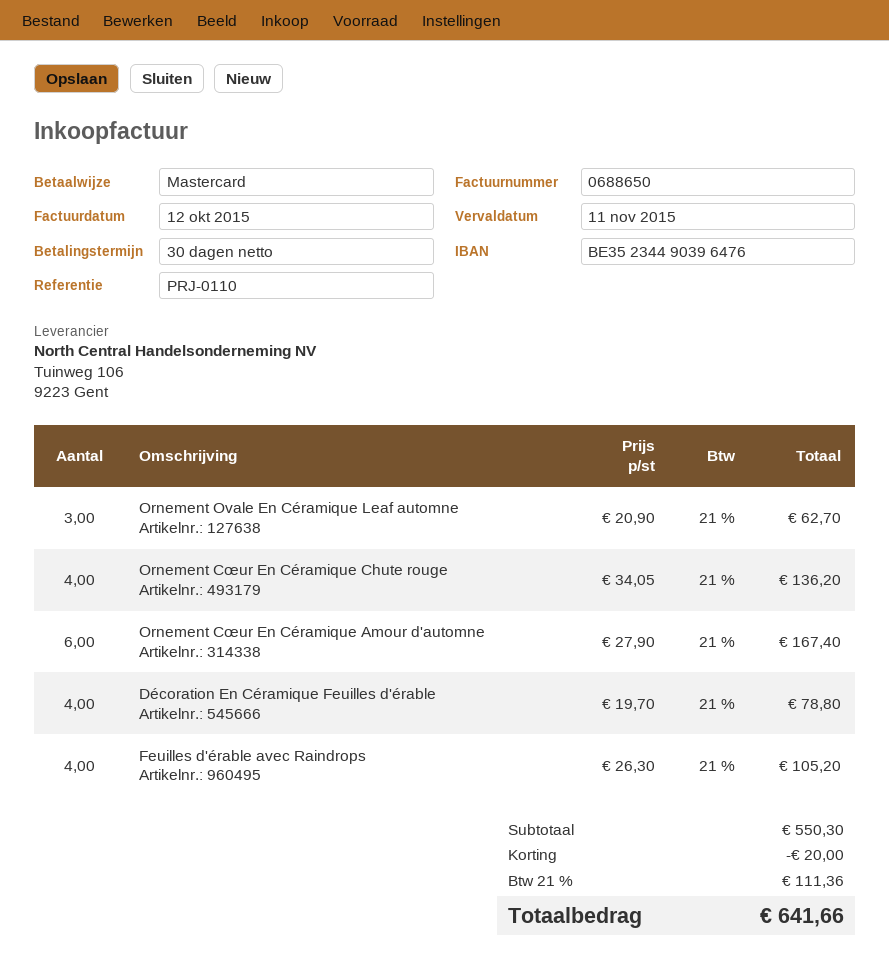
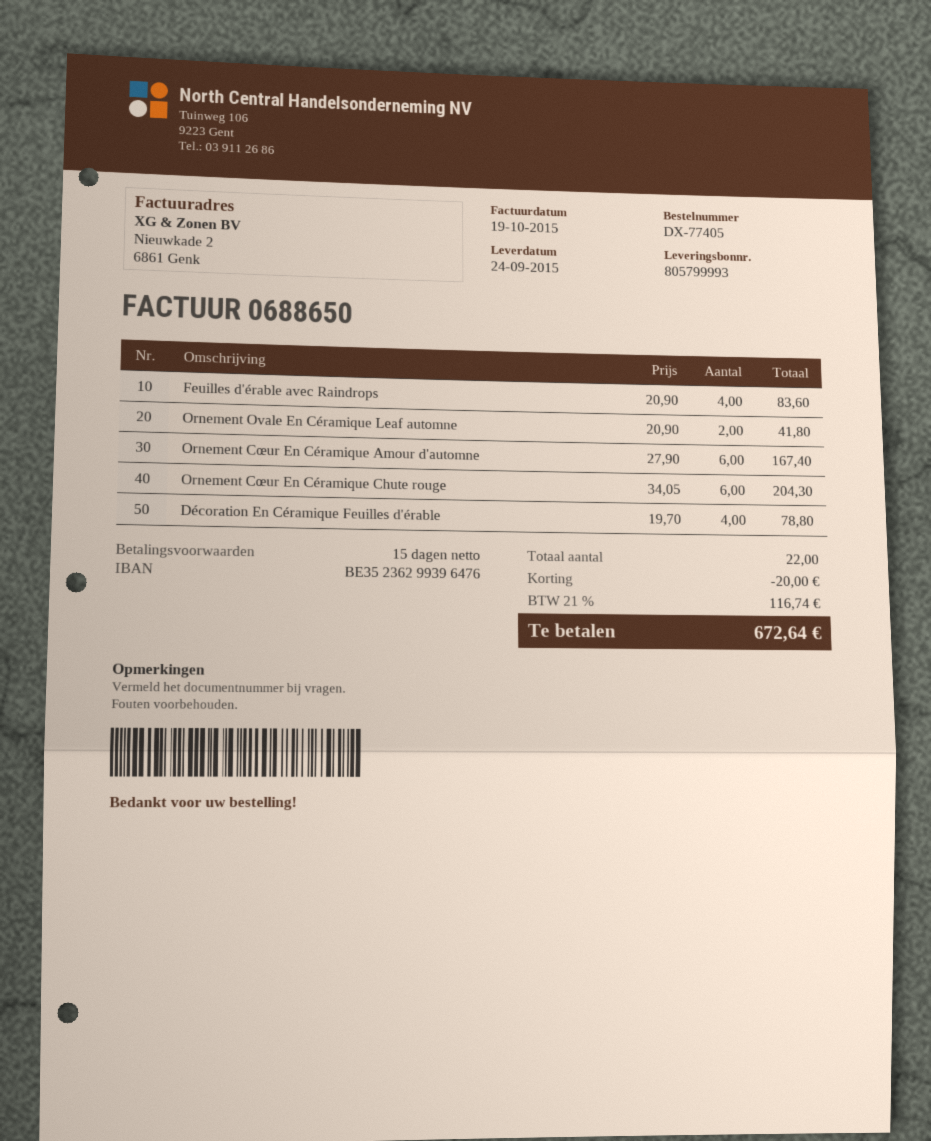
invoice date: 2015-10-12 -> 2015-10-19
payment terms: 30 days -> 15 days
bank account: BE35234490396476 -> BE35236299396476
Ornement Ovale En Céramique Leaf automne: 3 x 20.90 = 62.70 -> 2 x 20.90 = 41.80
Ornement Cœur En Céramique Chute rouge: 4 x 34.05 = 136.20 -> 6 x 34.05 = 204.30
Feuilles d'érable avec Raindrops: 4 x 26.30 = 105.20 -> 4 x 20.90 = 83.60
tax: 21% = 111.36 -> 21% = 116.74
total: 641.66 -> 672.64

